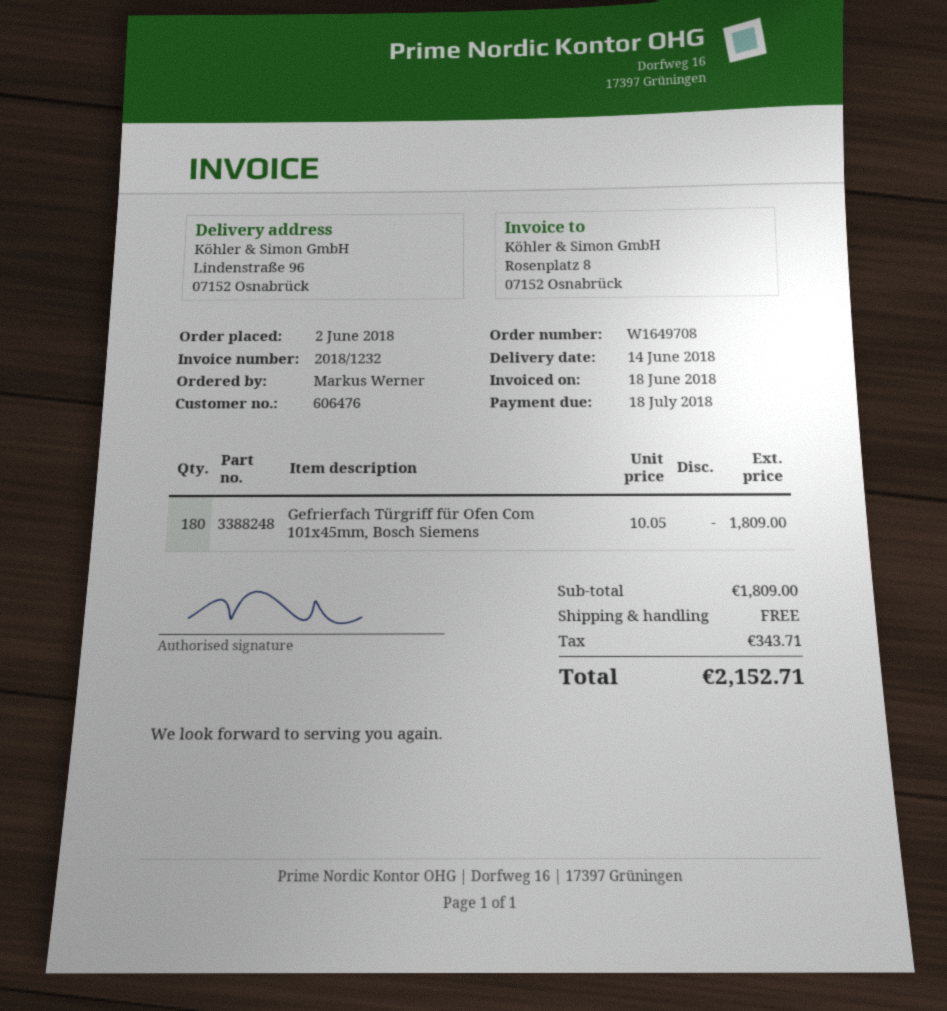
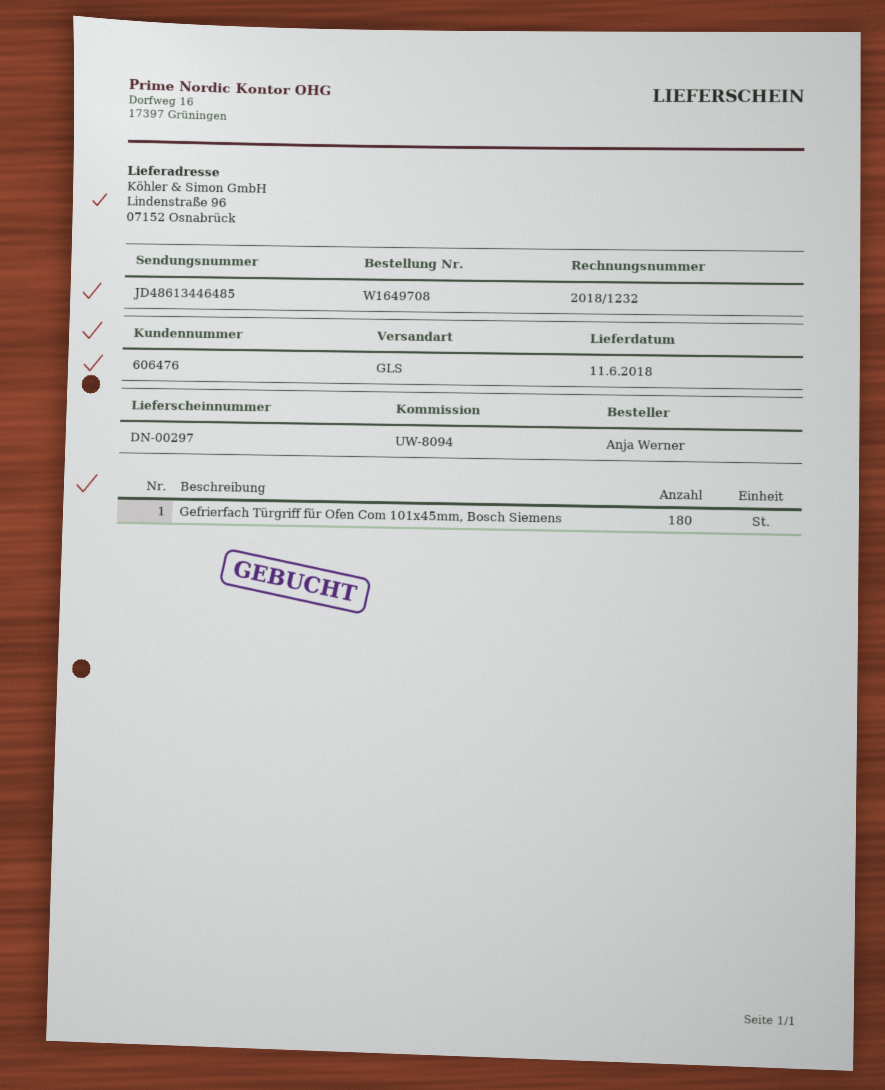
delivery date: 2018-06-14 -> 2018-06-11
ordered by: Markus Werner -> Anja Werner

